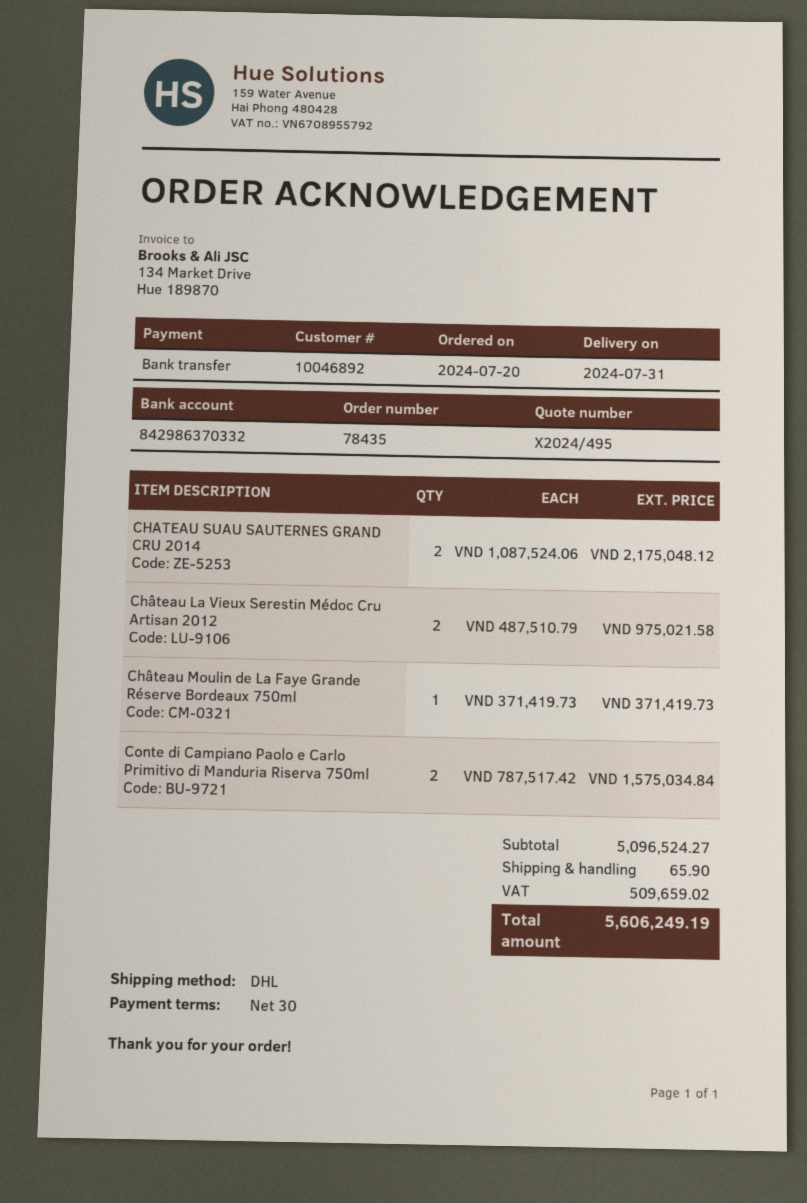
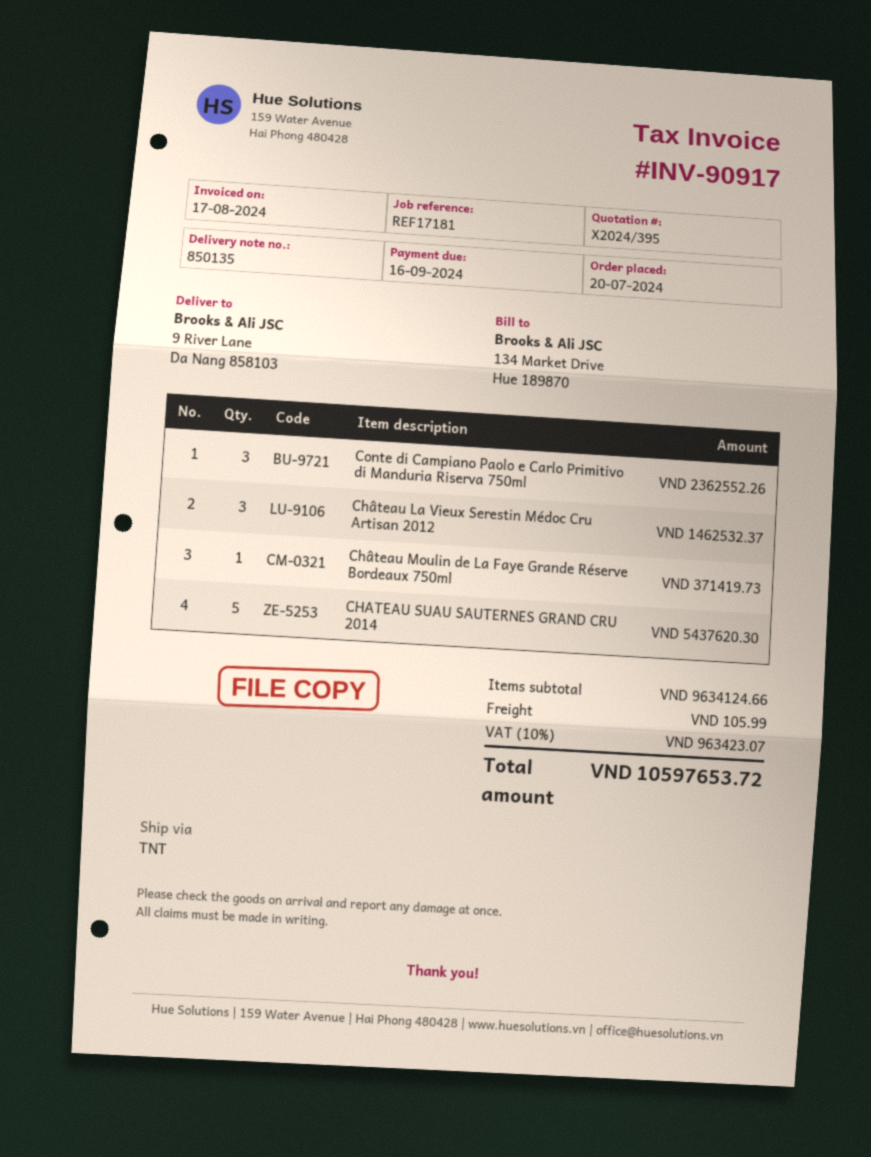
quote number: X2024/495 -> X2024/395
shipping method: DHL -> TNT
CHATEAU SUAU SAUTERNES GRAND CRU 2014: 2 for 2175048.12 -> 5 for 5437620.30
Château La Vieux Serestin Médoc Cru Artisan 2012: 2 for 975021.58 -> 3 for 1462532.37
Conte di Campiano Paolo e Carlo Primitivo di Manduria Riserva 750ml: 2 for 1575034.84 -> 3 for 2362552.26
subtotal: 5096524.27 -> 9634124.66
shipping: 65.90 -> 105.99
tax: 509659.02 -> 963423.07
total: 5606249.19 -> 10597653.72

